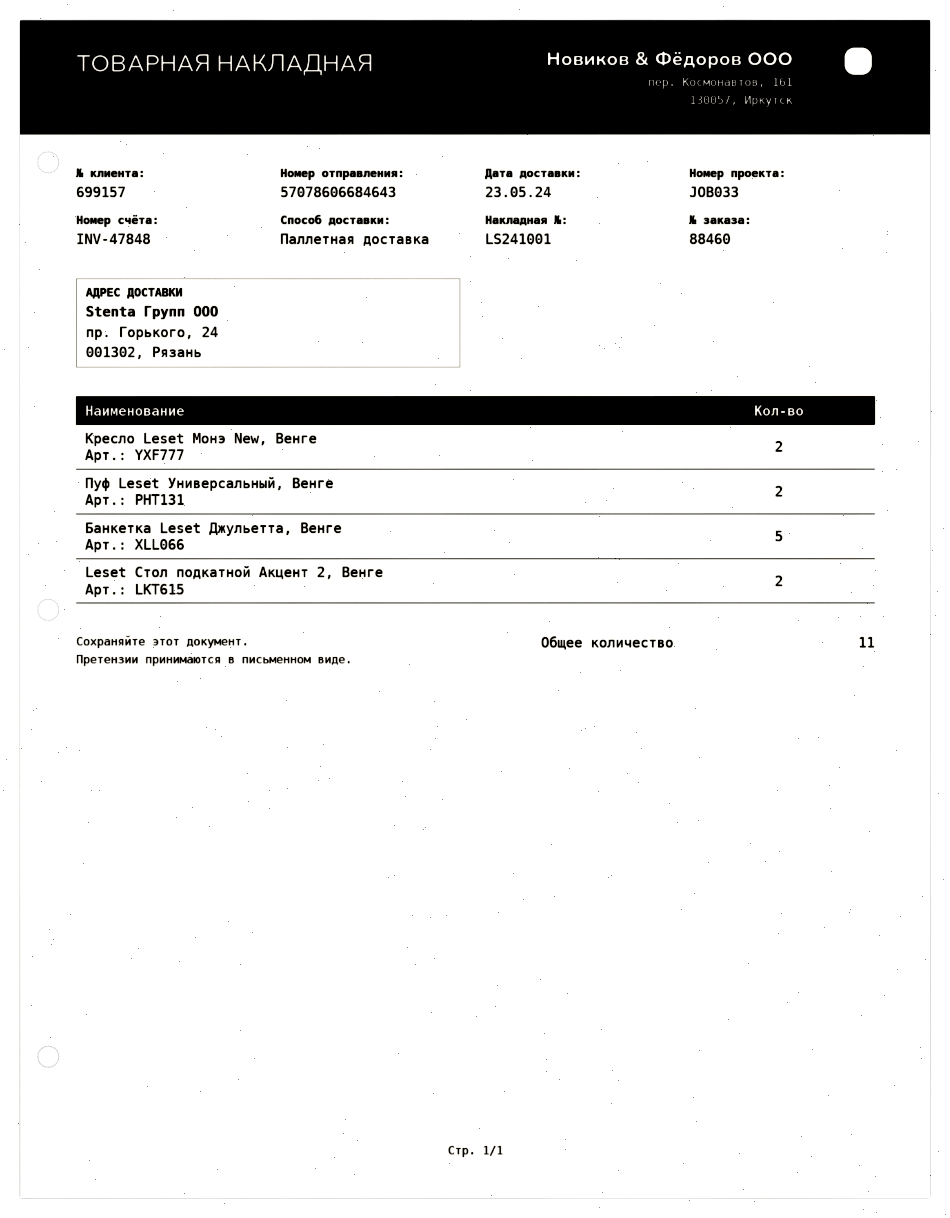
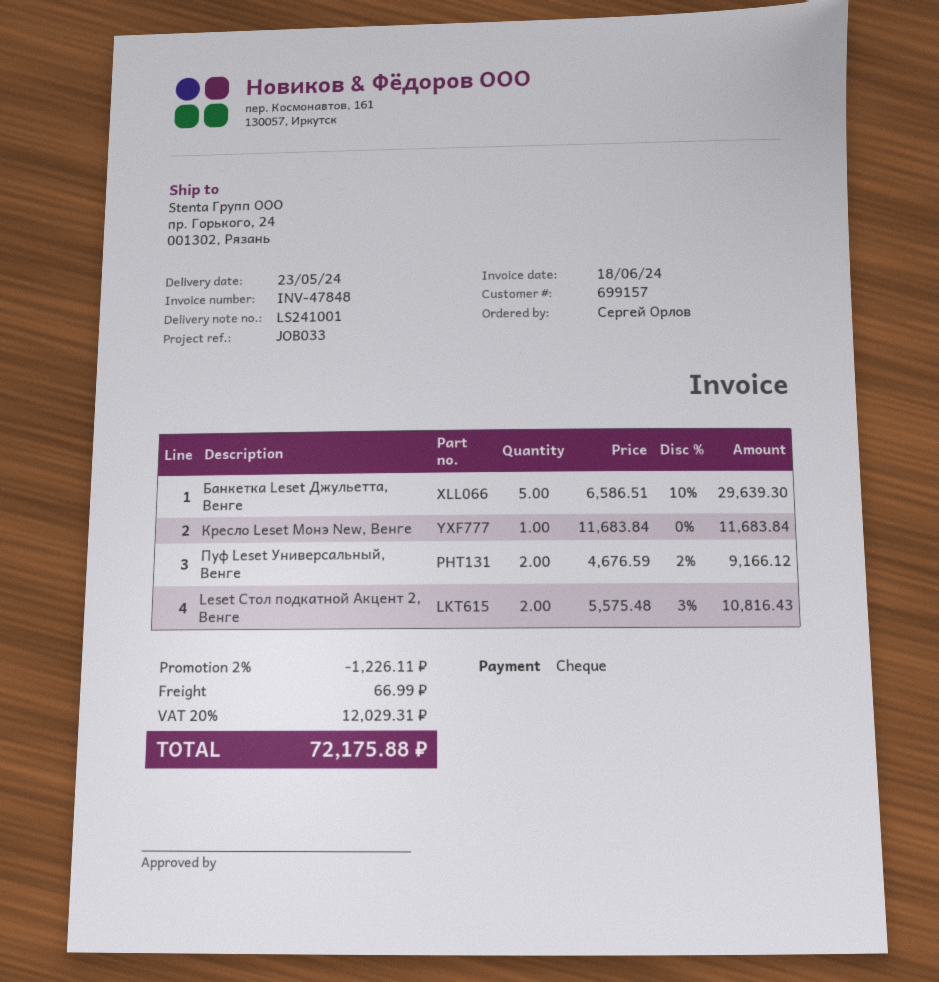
Кресло Leset Монэ New, Венге: 2 -> 1

